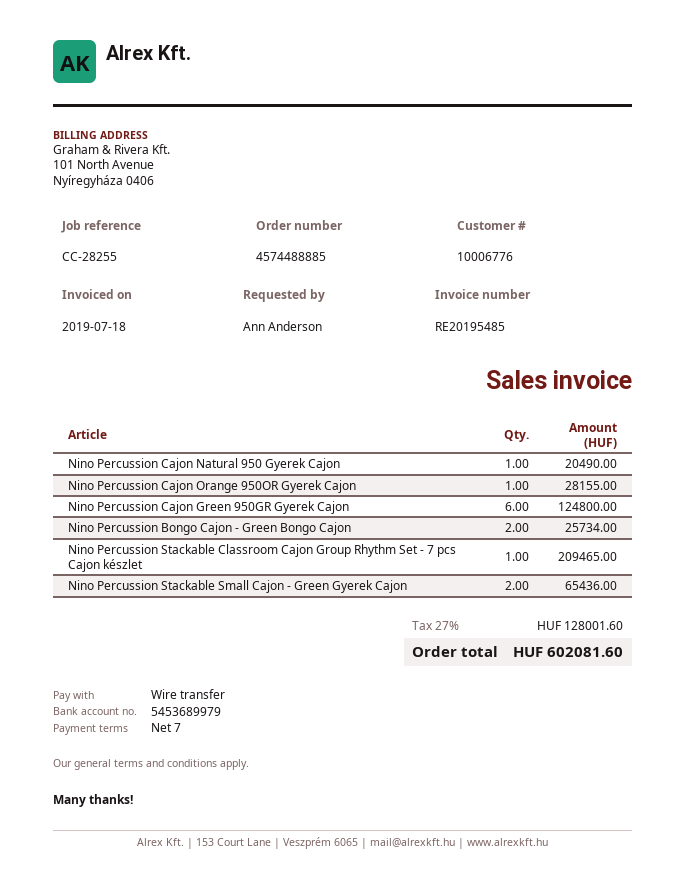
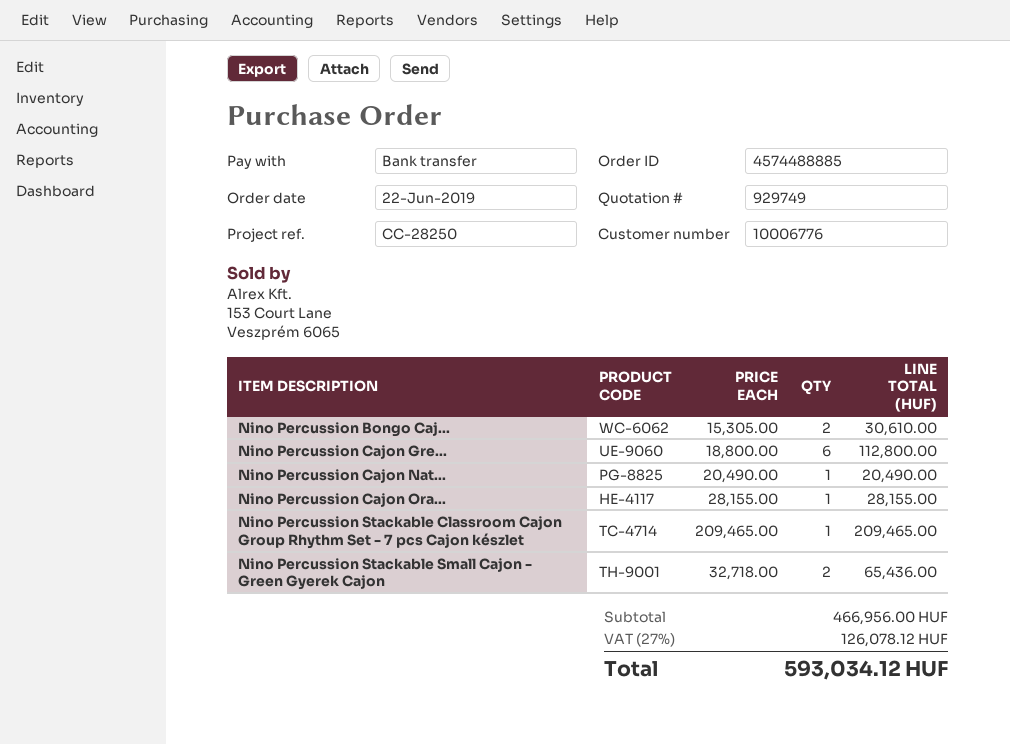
reference: CC-28255 -> CC-28250
Nino Percussion Cajon Green 950GR Gyerek Cajon: 6 for 124800.00 -> 6 for 112800.00
Nino Percussion Bongo Cajon - Green Bongo Cajon: 2 for 25734.00 -> 2 for 30610.00
tax: 27% = 128001.60 -> 27% = 126078.12
total: 602081.60 -> 593034.12

